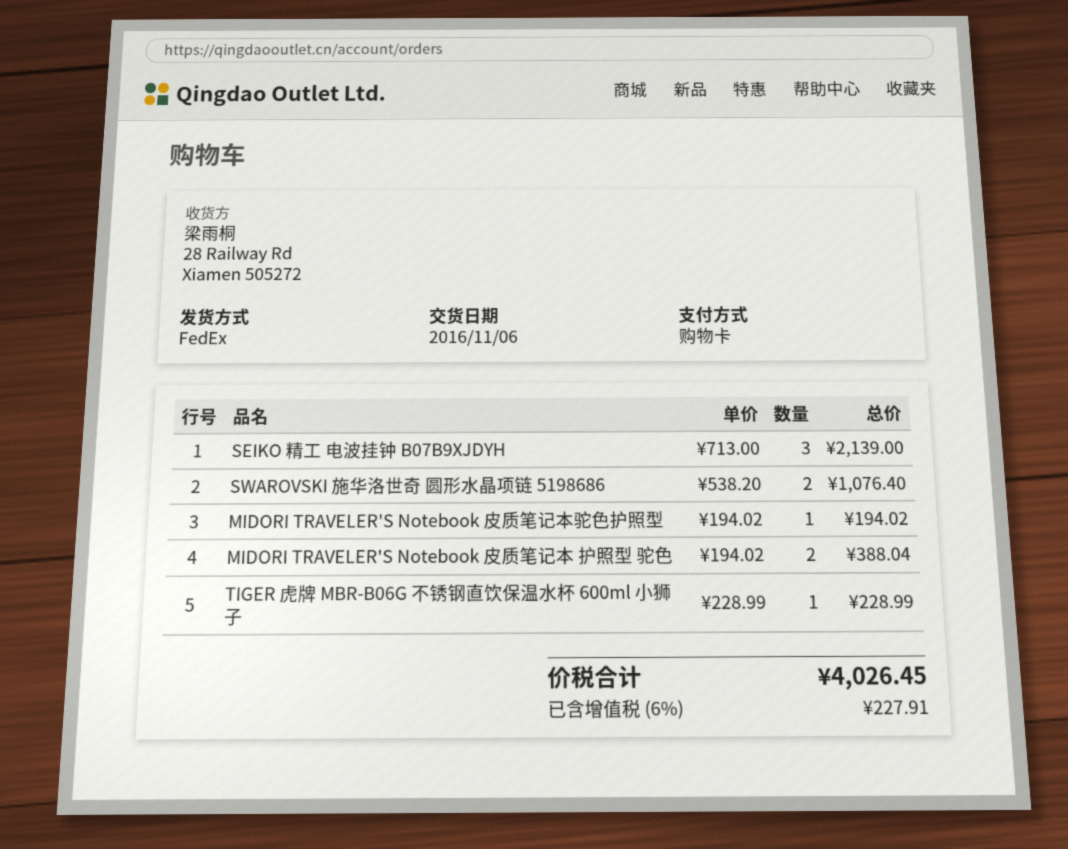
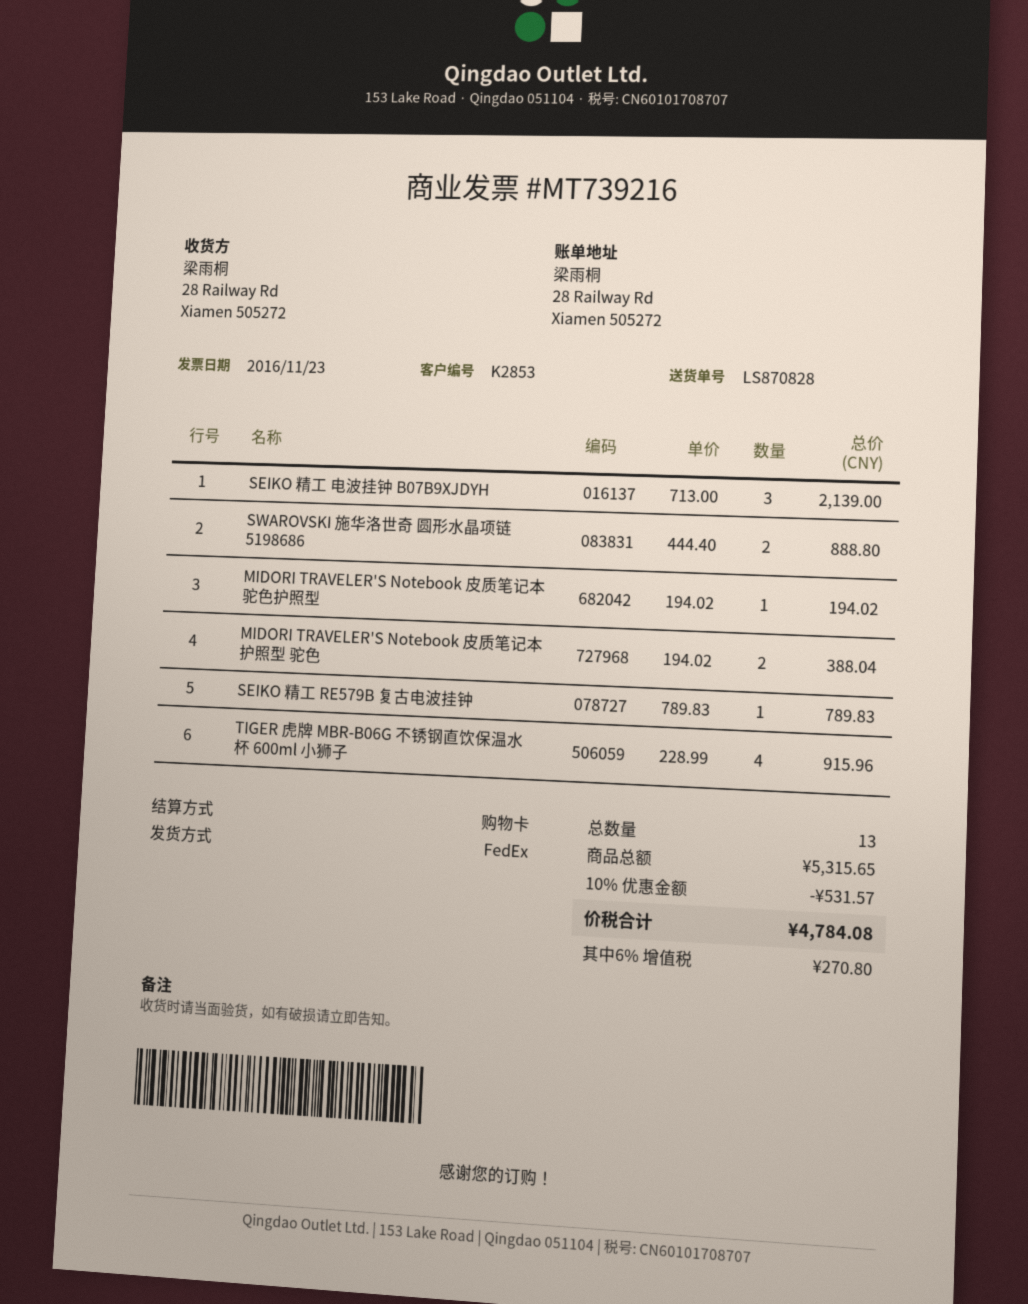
SWAROVSKI 施华洛世奇 圆形水晶项链 5198686: 2 x 538.20 = 1076.40 -> 2 x 444.40 = 888.80
TIGER 虎牌 MBR-B06G 不锈钢直饮保温水杯 600ml 小狮子: 1 x 228.99 = 228.99 -> 4 x 228.99 = 915.96
SEIKO 精工 RE579B 复古电波挂钟: none -> 1 x 789.83 = 789.83
discount: none -> 10% = 531.57
tax: 6% = 227.91 -> 6% = 270.80
total: 4026.45 -> 4784.08

